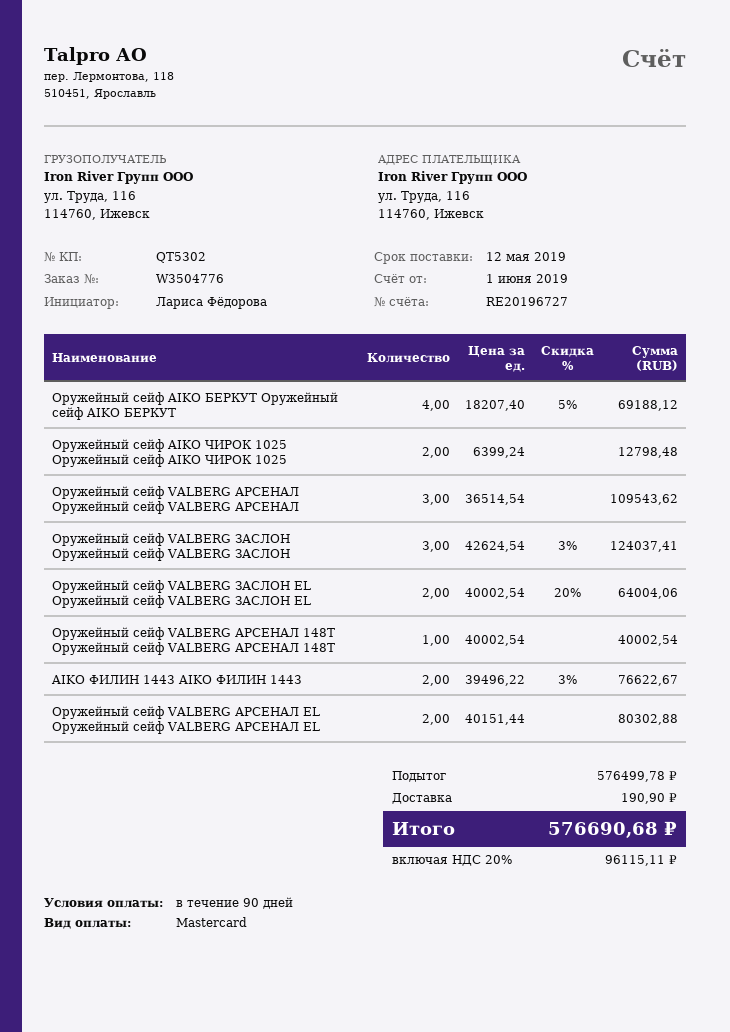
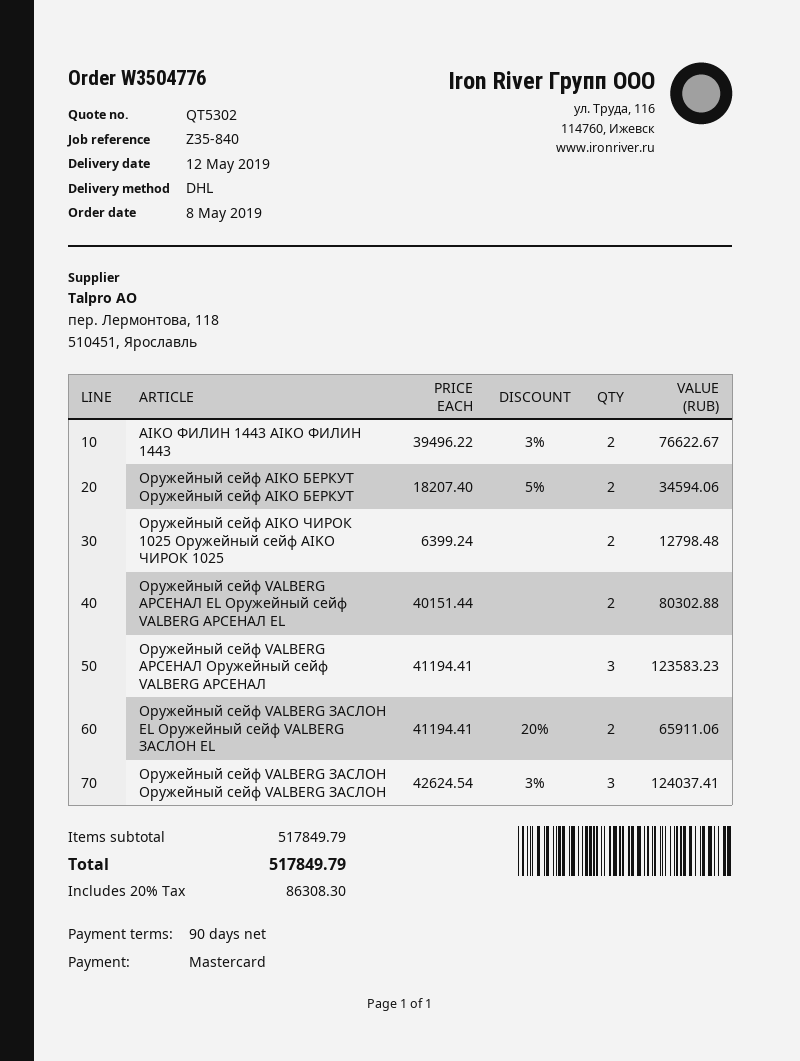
Оружейный сейф AIKO БЕРКУТ Оружейный сейф AIKO БЕРКУТ: 4 x 18207.40 - 5% = 69188.12 -> 2 x 18207.40 - 5% = 34594.06
Оружейный сейф VALBERG АРСЕНАЛ Оружейный сейф VALBERG АРСЕНАЛ: 3 x 36514.54 = 109543.62 -> 3 x 41194.41 = 123583.23
Оружейный сейф VALBERG ЗАСЛОН EL Оружейный сейф VALBERG ЗАСЛОН EL: 2 x 40002.54 - 20% = 64004.06 -> 2 x 41194.41 - 20% = 65911.06
Оружейный сейф VALBERG АРСЕНАЛ 148Т Оружейный сейф VALBERG АРСЕНАЛ 148Т: 1 x 40002.54 = 40002.54 -> none
subtotal: 576499.78 -> 517849.79
shipping: 190.90 -> none
tax: 20% = 96115.11 -> 20% = 86308.30
total: 576690.68 -> 517849.79

